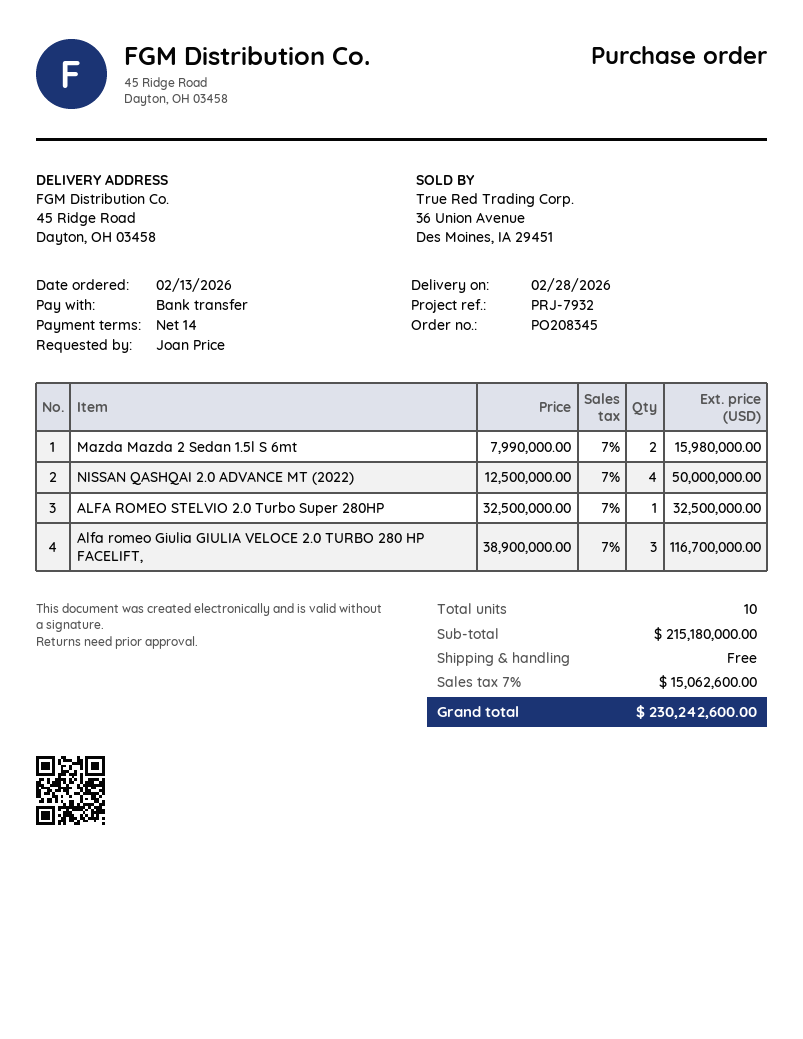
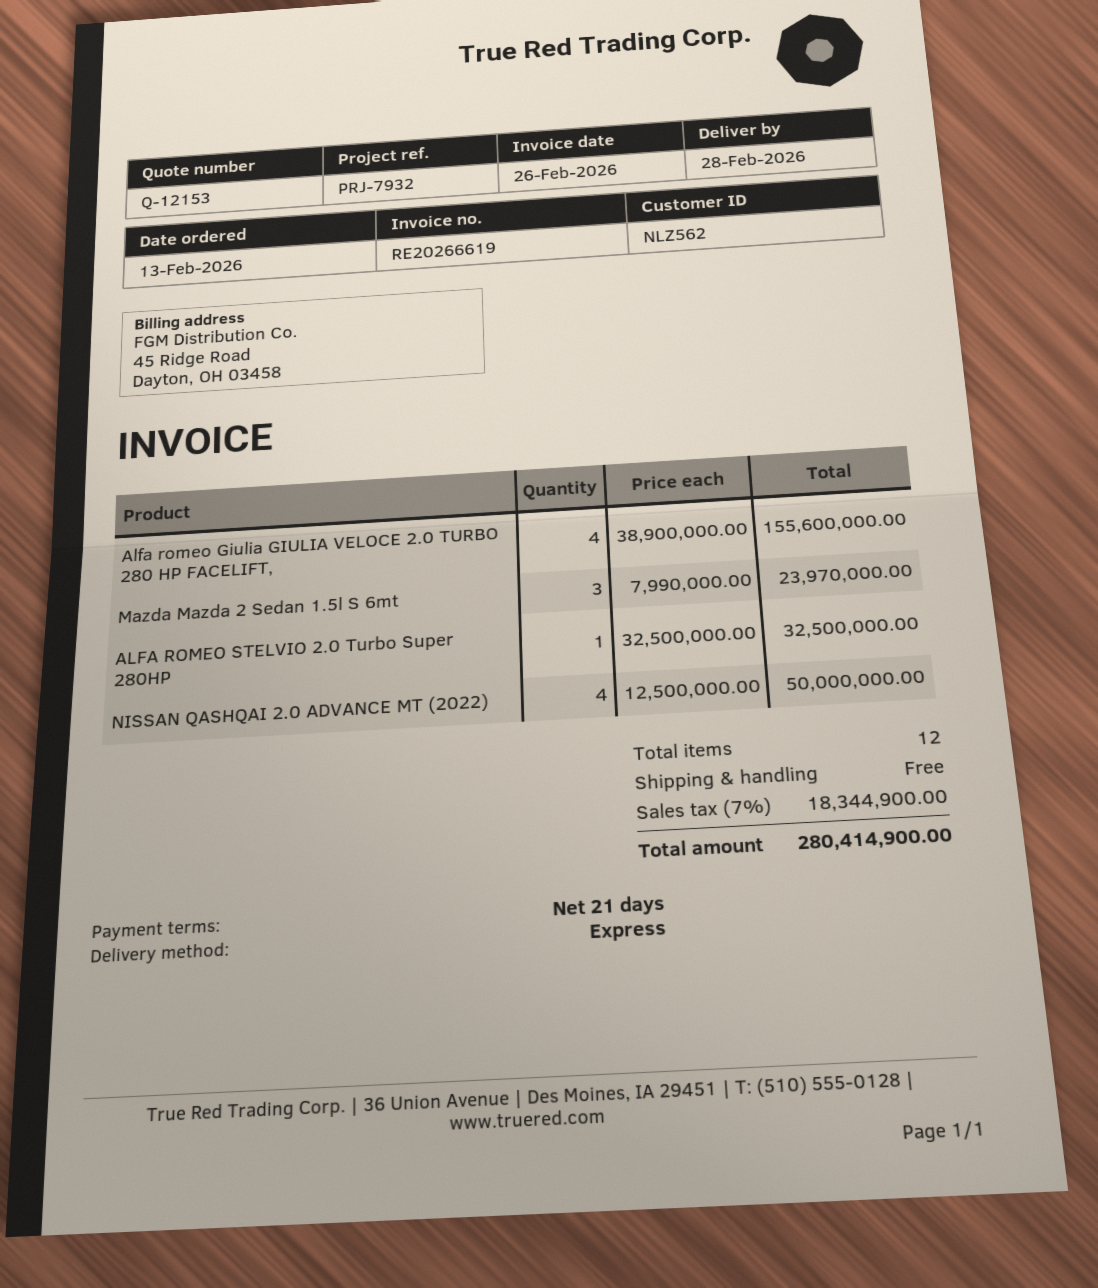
payment terms: 14 days -> 21 days
Mazda Mazda 2 Sedan 1.5l S 6mt: 2 x 7990000.00 = 15980000.00 -> 3 x 7990000.00 = 23970000.00
Alfa romeo Giulia GIULIA VELOCE 2.0 TURBO 280 HP FACELIFT,: 3 x 38900000.00 = 116700000.00 -> 4 x 38900000.00 = 155600000.00
total quantity: 10 -> 12
tax: 7% = 15062600.00 -> 7% = 18344900.00
total: 230242600.00 -> 280414900.00

